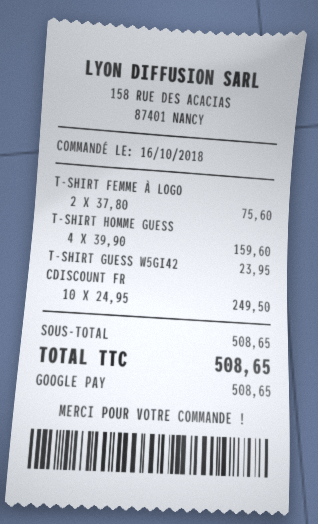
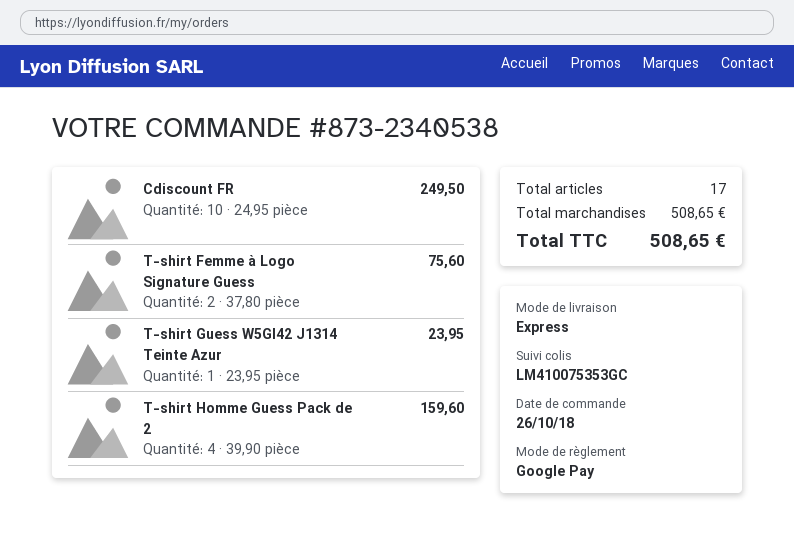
order date: 2018-10-16 -> 2018-10-26

